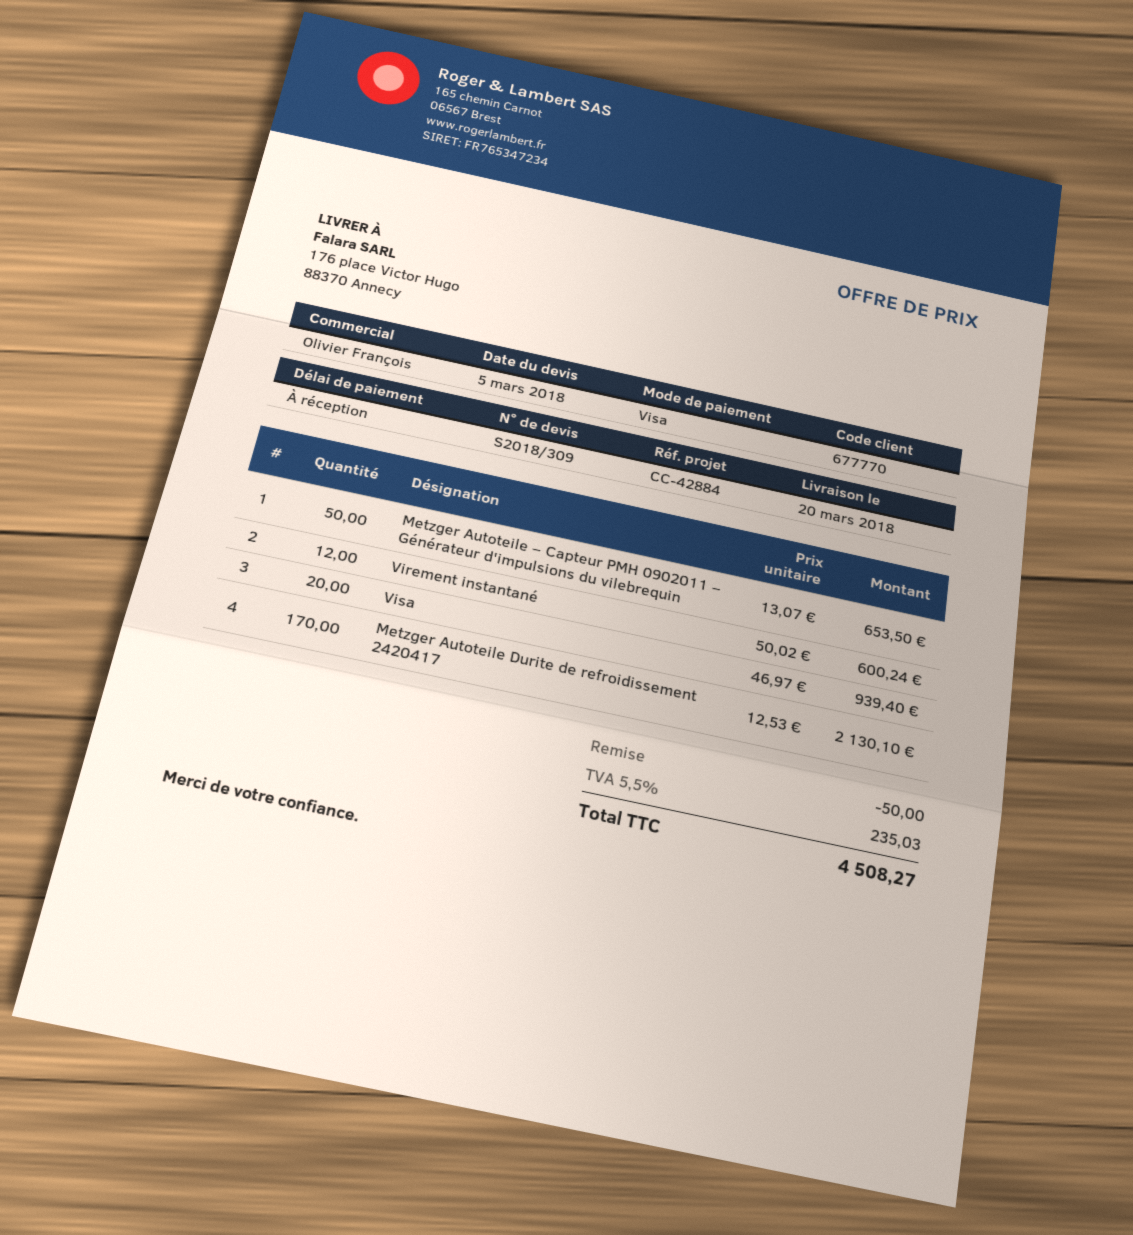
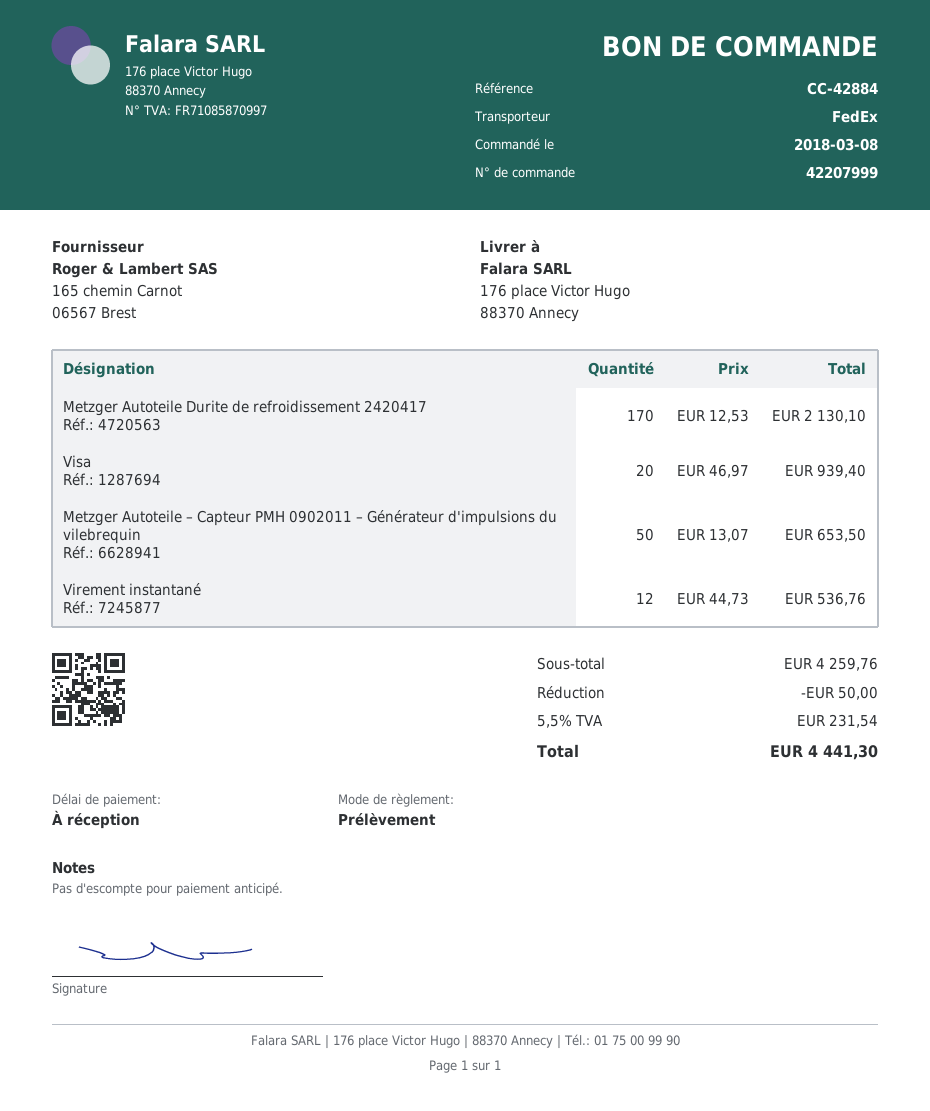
payment method: Visa -> direct debit
Virement instantané: 12 x 50.02 = 600.24 -> 12 x 44.73 = 536.76
tax: 5.5% = 235.03 -> 5.5% = 231.54
total: 4508.27 -> 4441.30

